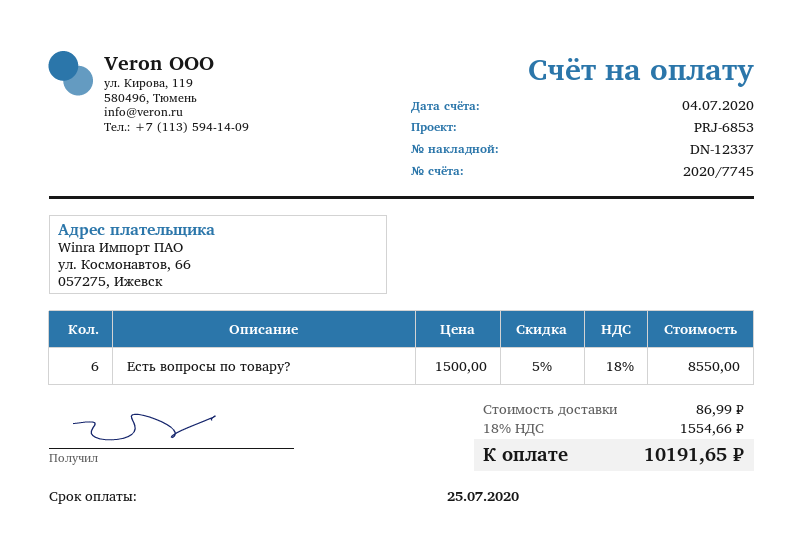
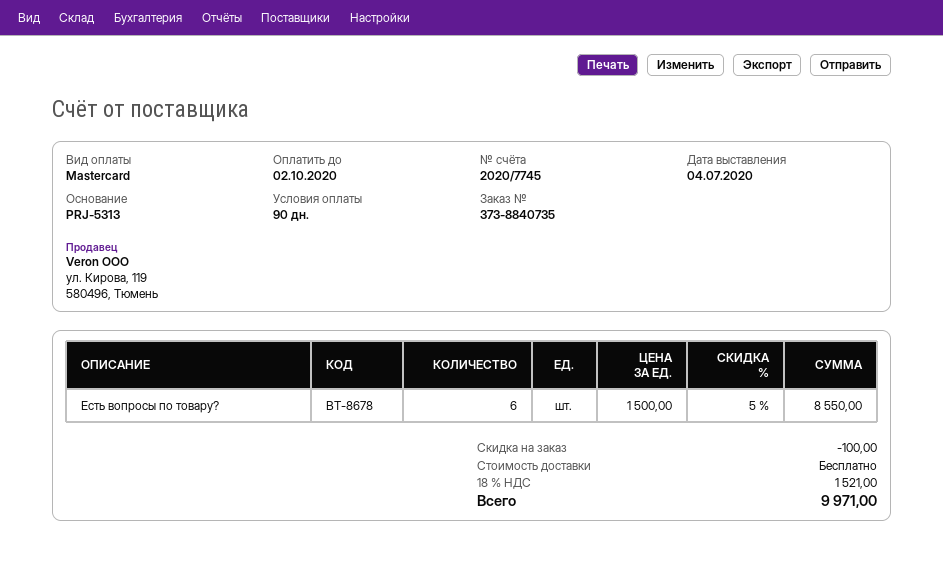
due date: 2020-07-25 -> 2020-10-02
reference: PRJ-6853 -> PRJ-5313
discount: none -> 100.00
shipping: 86.99 -> 0.00
tax: 18% = 1554.66 -> 18% = 1521.00
total: 10191.65 -> 9971.00

